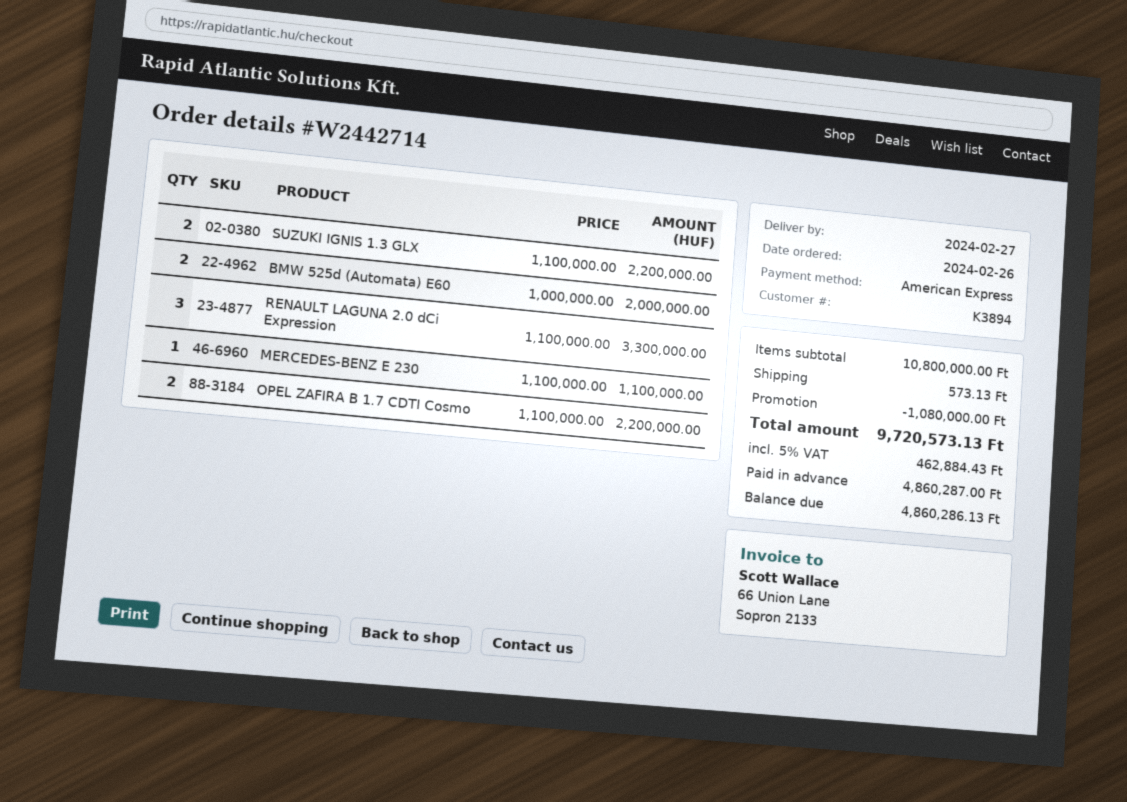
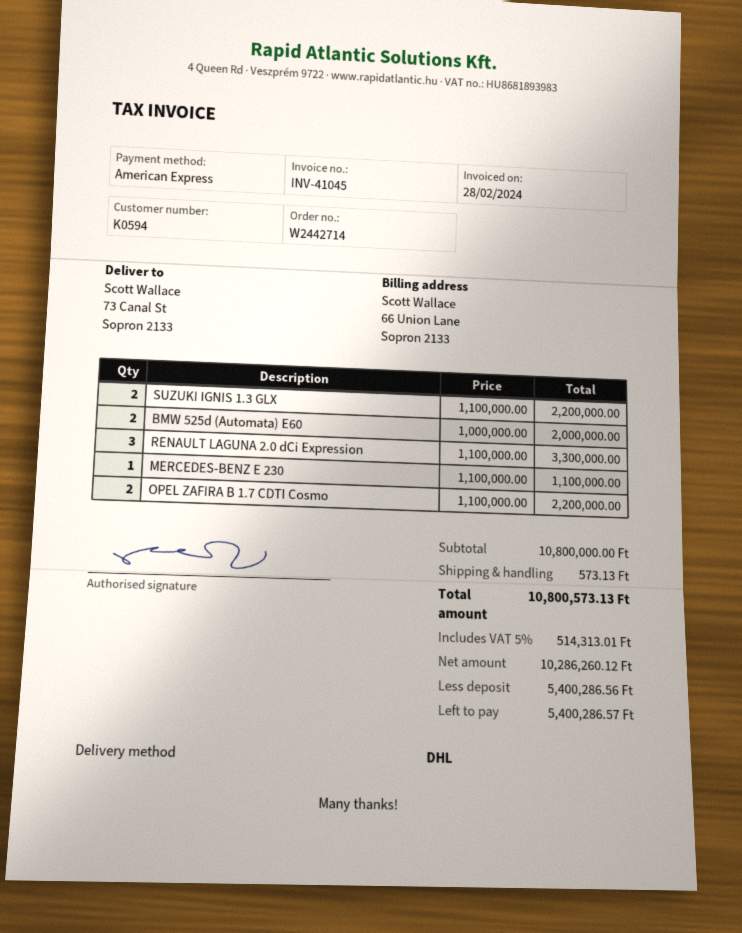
customer number: K3894 -> K0594
discount: 1080000.00 -> none
tax: 5% = 462884.43 -> 5% = 514313.01
total: 9720573.13 -> 10800573.13
deposit: 4860287.00 -> 5400286.56
balance: 4860286.13 -> 5400286.57

